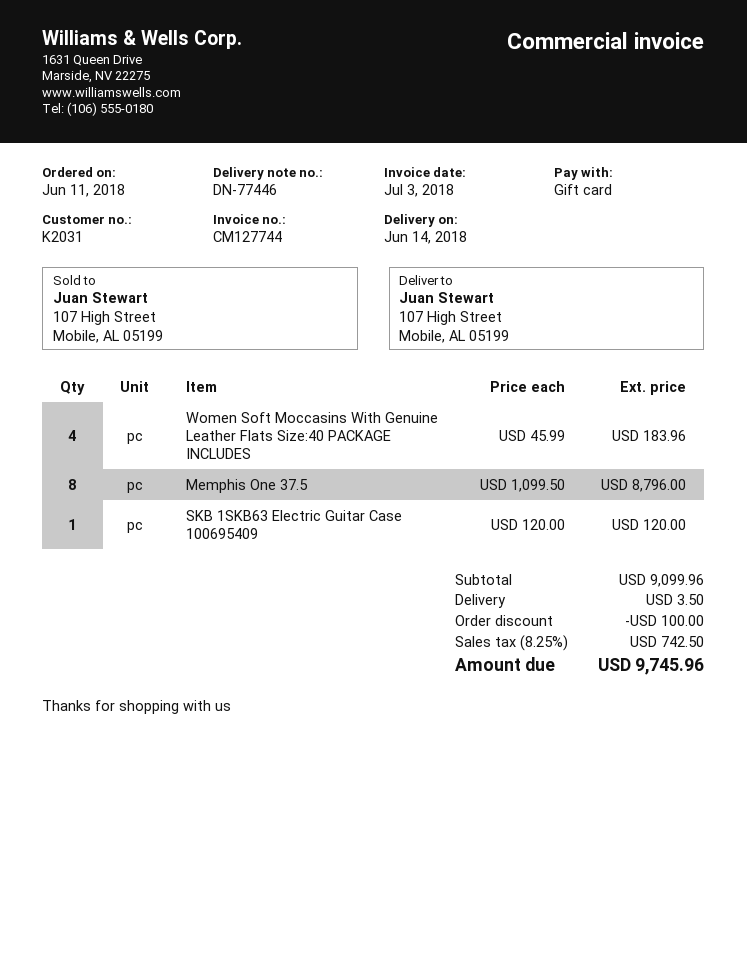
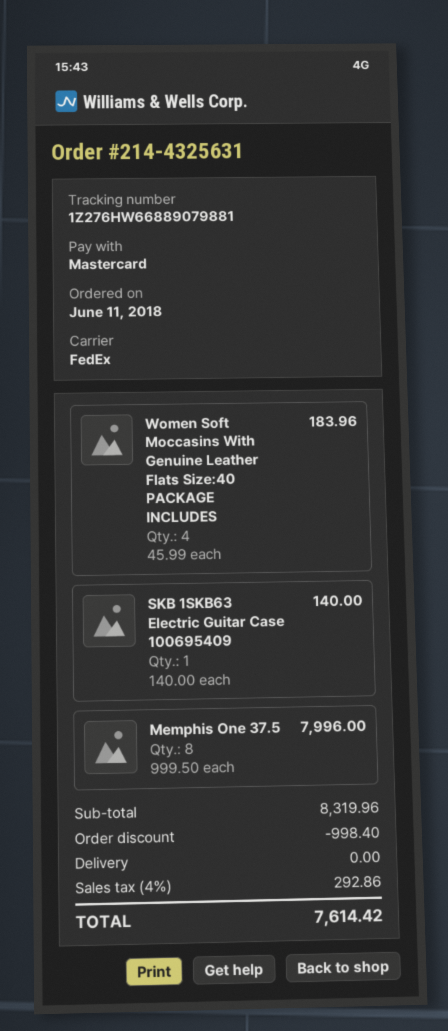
payment method: gift card -> Mastercard
Memphis One 37.5: 8 x 1099.50 = 8796.00 -> 8 x 999.50 = 7996.00
SKB 1SKB63 Electric Guitar Case 100695409: 1 x 120.00 = 120.00 -> 1 x 140.00 = 140.00
subtotal: 9099.96 -> 8319.96
discount: 100.00 -> 998.40
shipping: 3.50 -> 0.00
tax: 8.25% = 742.50 -> 4% = 292.86
total: 9745.96 -> 7614.42

